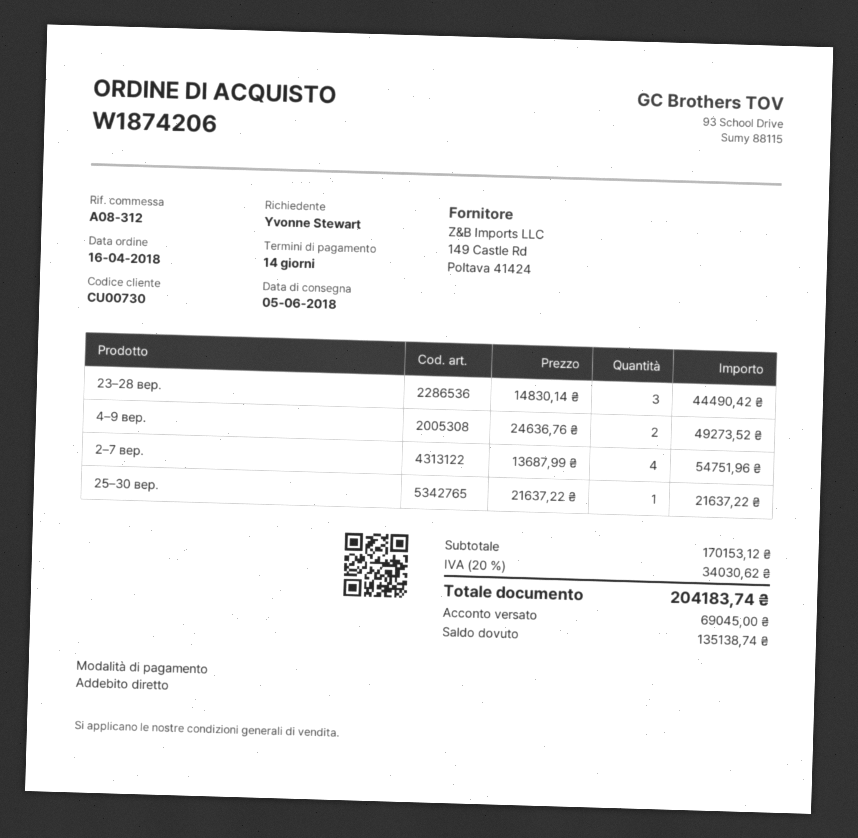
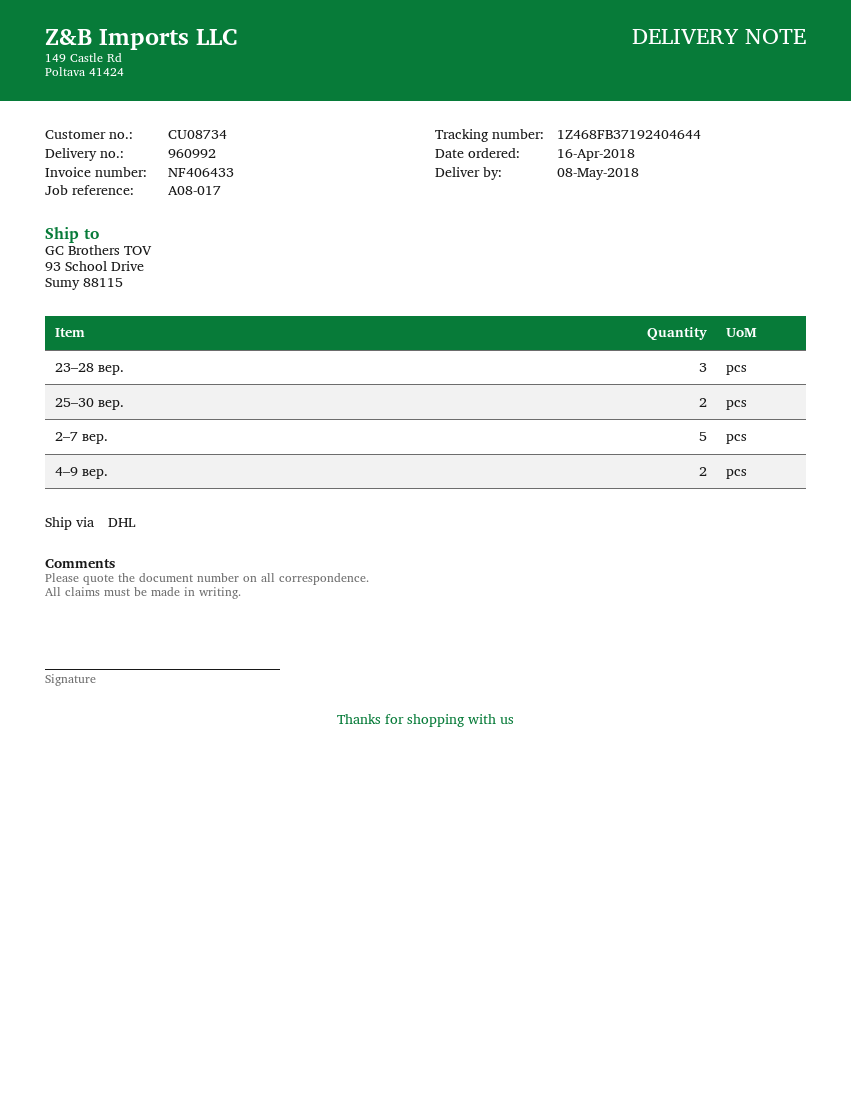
delivery date: 2018-06-05 -> 2018-05-08
customer number: CU00730 -> CU08734
reference: A08-312 -> A08-017
2–7 вер.: 4 -> 5
25–30 вер.: 1 -> 2

